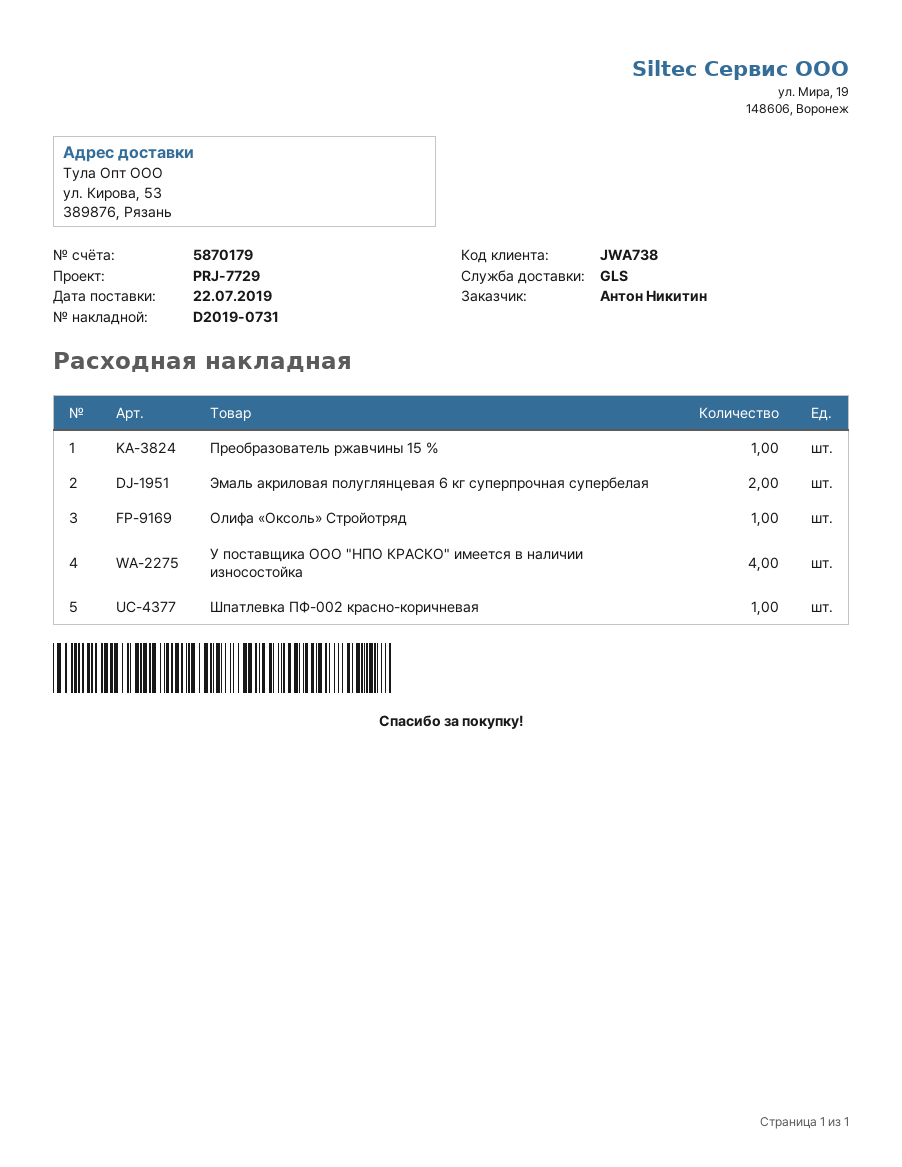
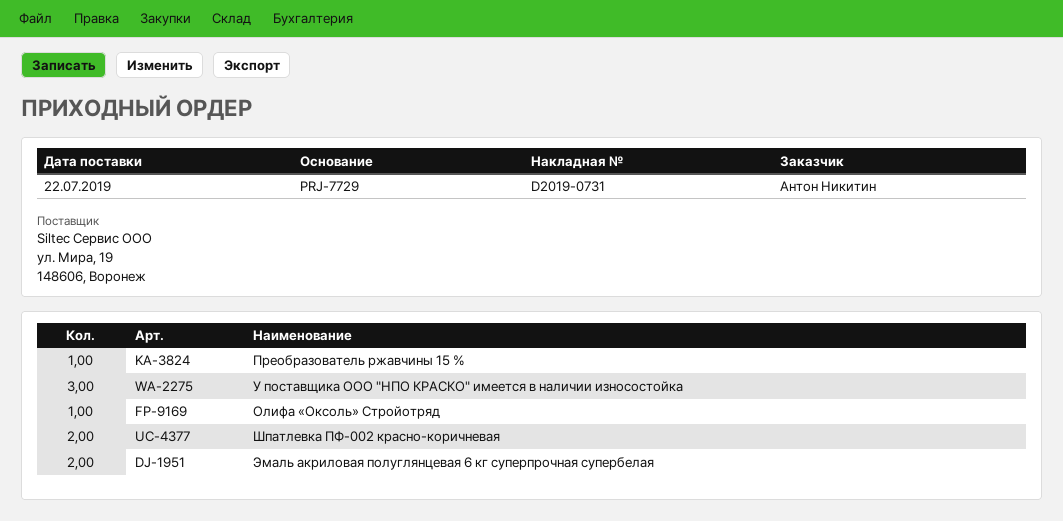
У поставщика ООО "НПО КРАСКО" имеется в наличии износостойка: 4 -> 3
Шпатлевка ПФ-002 красно-коричневая: 1 -> 2

